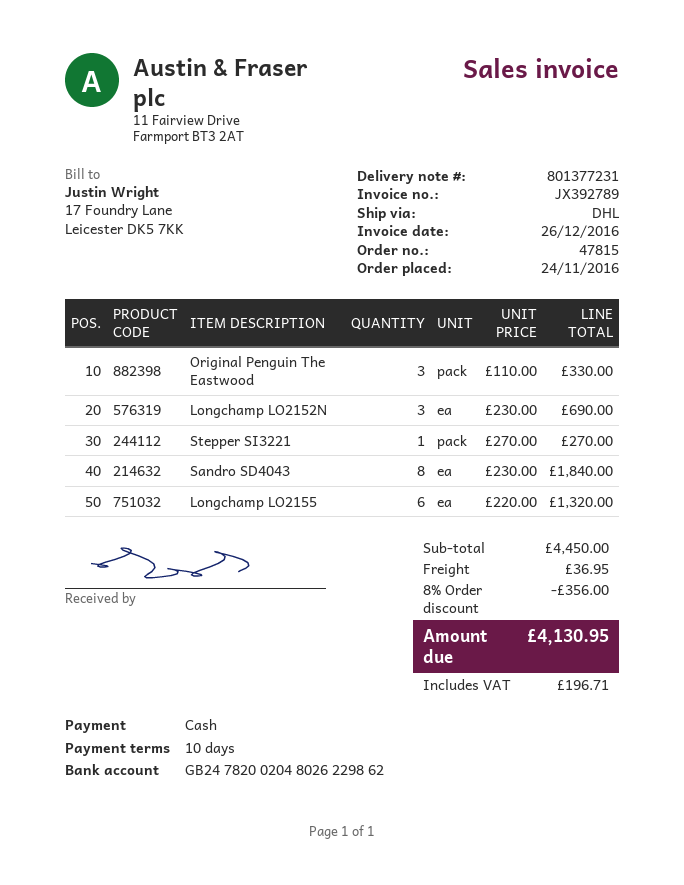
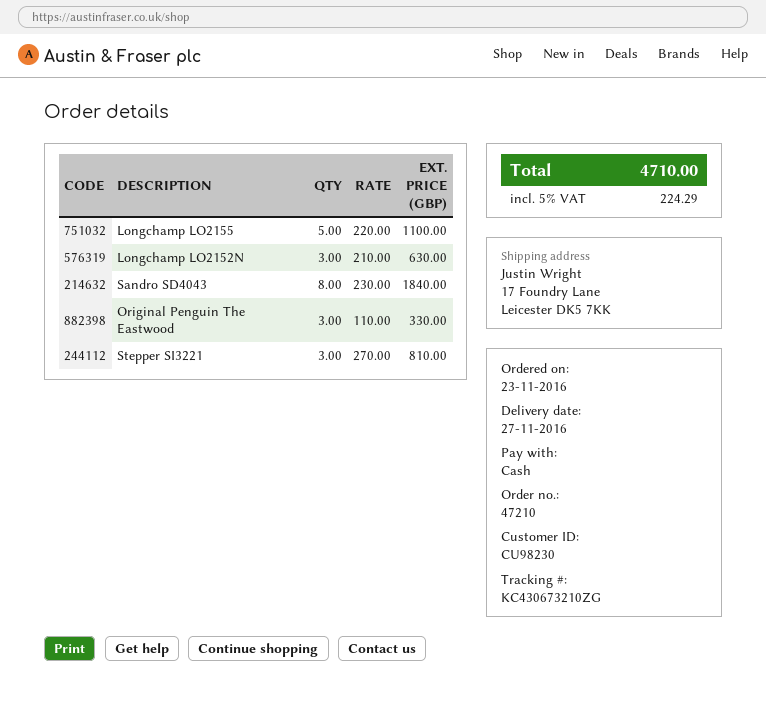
order number: 47815 -> 47210
order date: 2016-11-24 -> 2016-11-23
Longchamp LO2152N: 3 x 230.00 = 690.00 -> 3 x 210.00 = 630.00
Stepper SI3221: 1 x 270.00 = 270.00 -> 3 x 270.00 = 810.00
Longchamp LO2155: 6 x 220.00 = 1320.00 -> 5 x 220.00 = 1100.00
discount: 8% = 356.00 -> none
shipping: 36.95 -> none
tax: 196.71 -> 224.29
total: 4130.95 -> 4710.00

